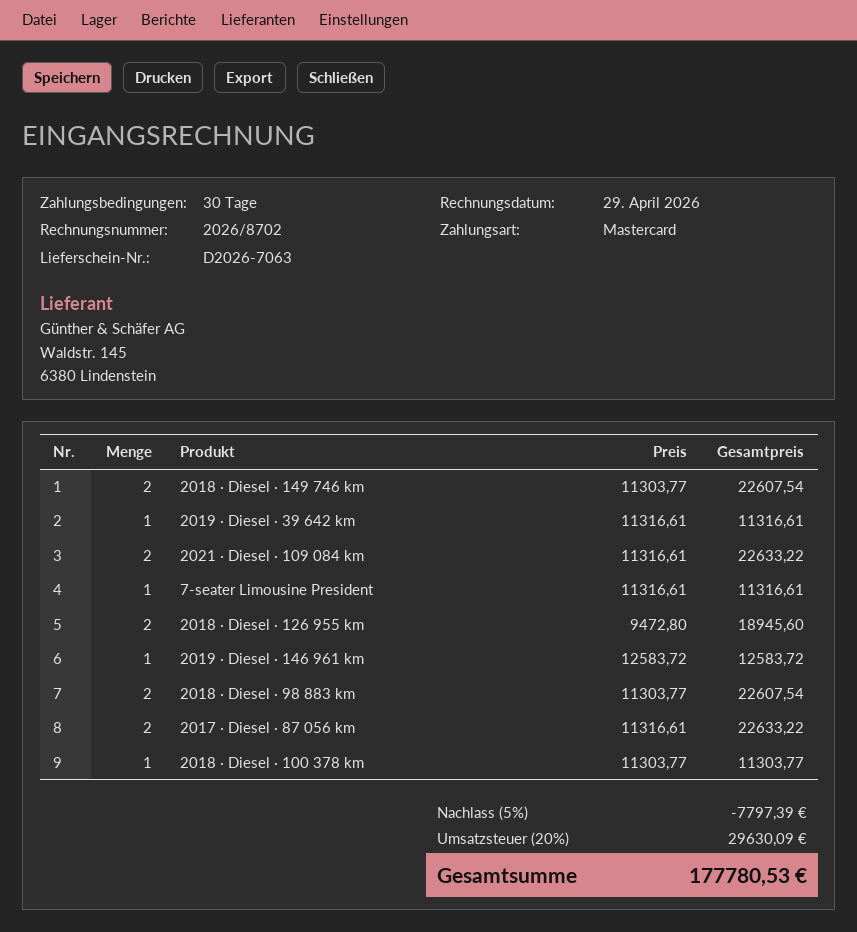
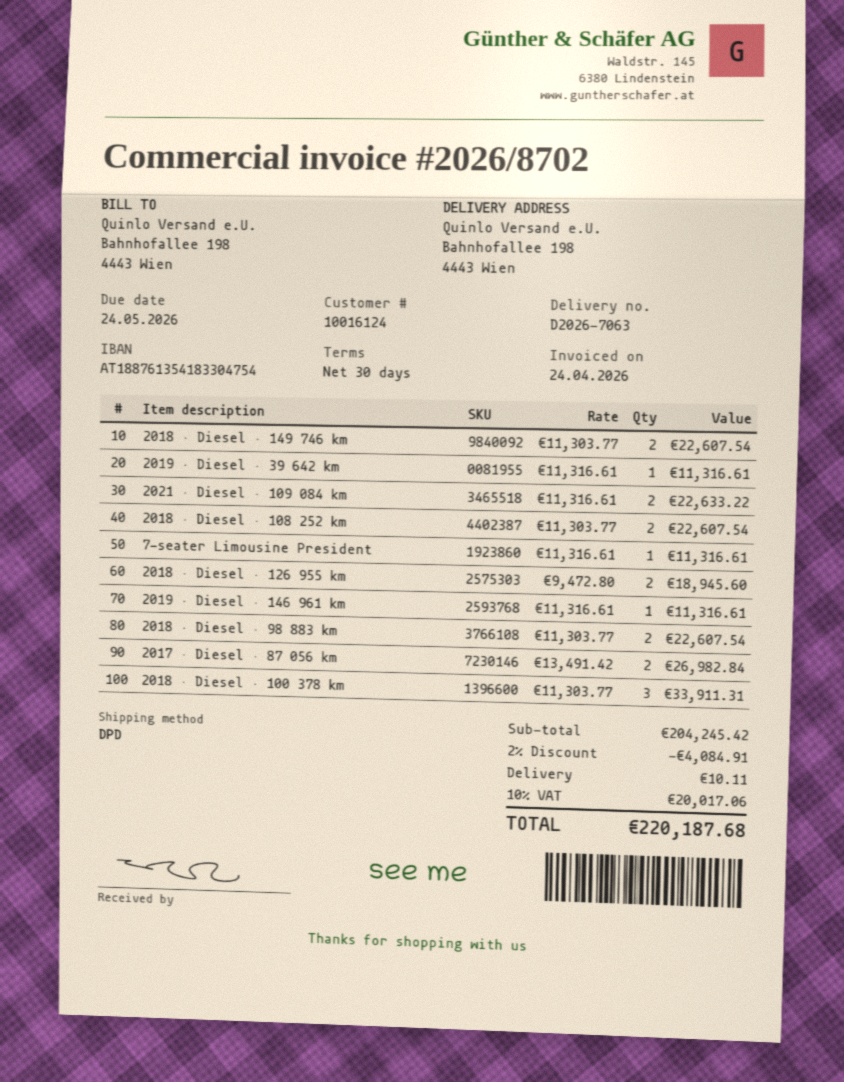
invoice date: 2026-04-29 -> 2026-04-24
2019 · Diesel · 146 961 km: 1 x 12583.72 = 12583.72 -> 1 x 11316.61 = 11316.61
2017 · Diesel · 87 056 km: 2 x 11316.61 = 22633.22 -> 2 x 13491.42 = 26982.84
2018 · Diesel · 100 378 km: 1 x 11303.77 = 11303.77 -> 3 x 11303.77 = 33911.31
2018 · Diesel · 108 252 km: none -> 2 x 11303.77 = 22607.54
discount: 5% = 7797.39 -> 2% = 4084.91
shipping: none -> 10.11
tax: 20% = 29630.09 -> 10% = 20017.06
total: 177780.53 -> 220187.68

